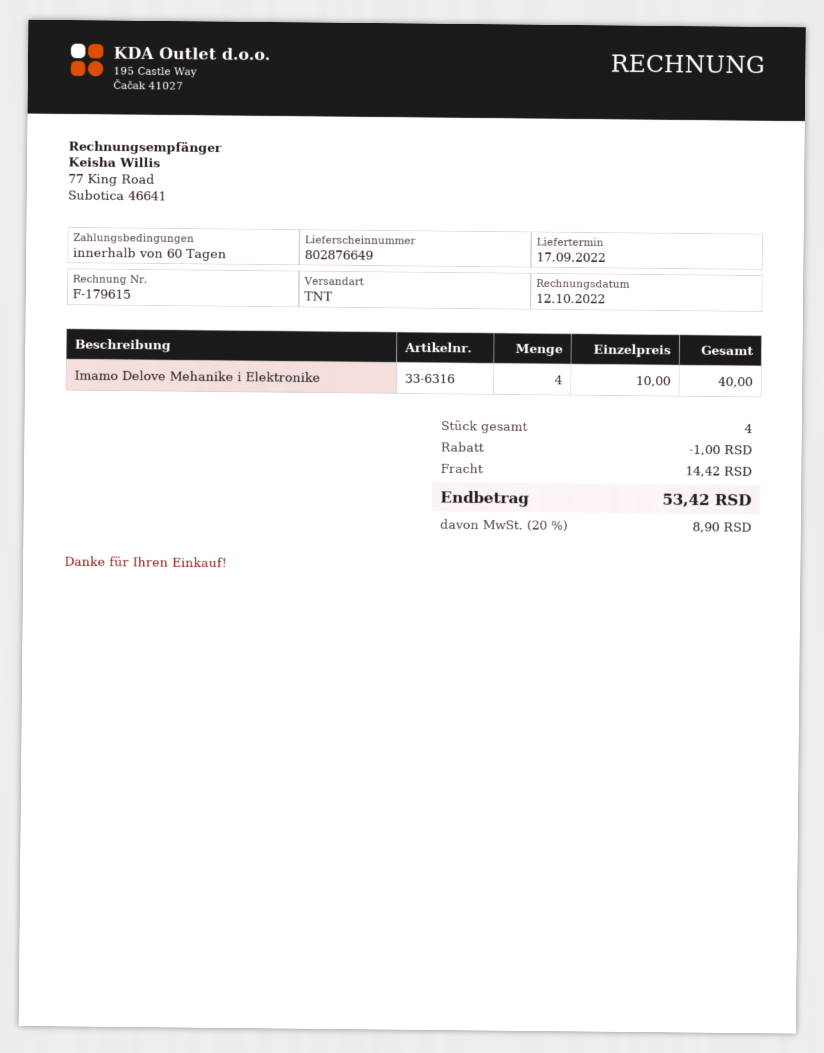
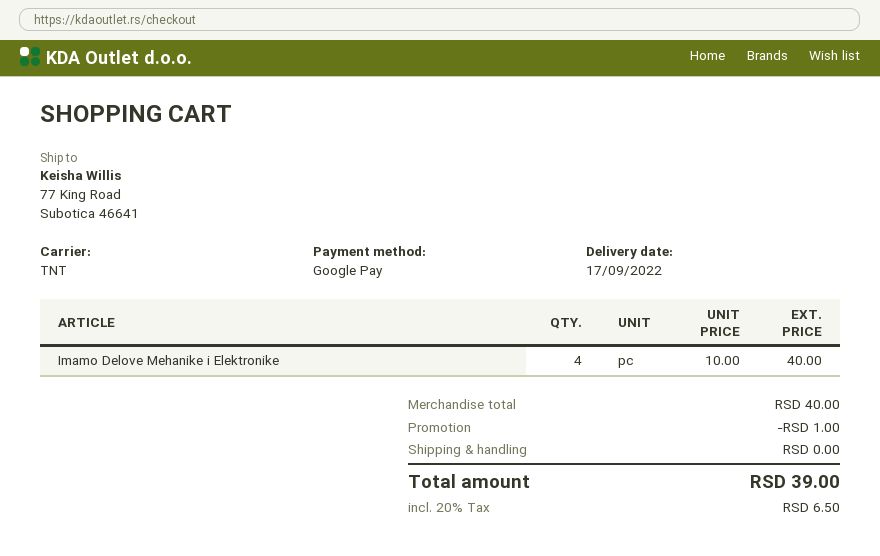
shipping: 14.42 -> 0.00
tax: 20% = 8.90 -> 20% = 6.50
total: 53.42 -> 39.00

